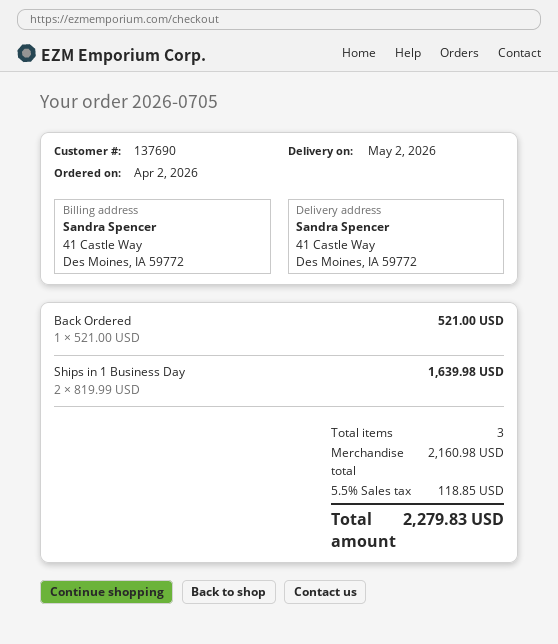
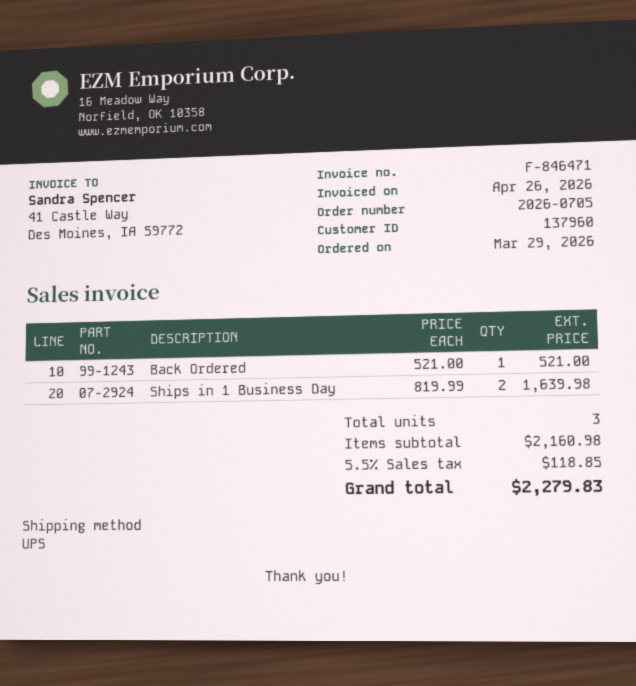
order date: 2026-04-02 -> 2026-03-29
customer number: 137690 -> 137960

